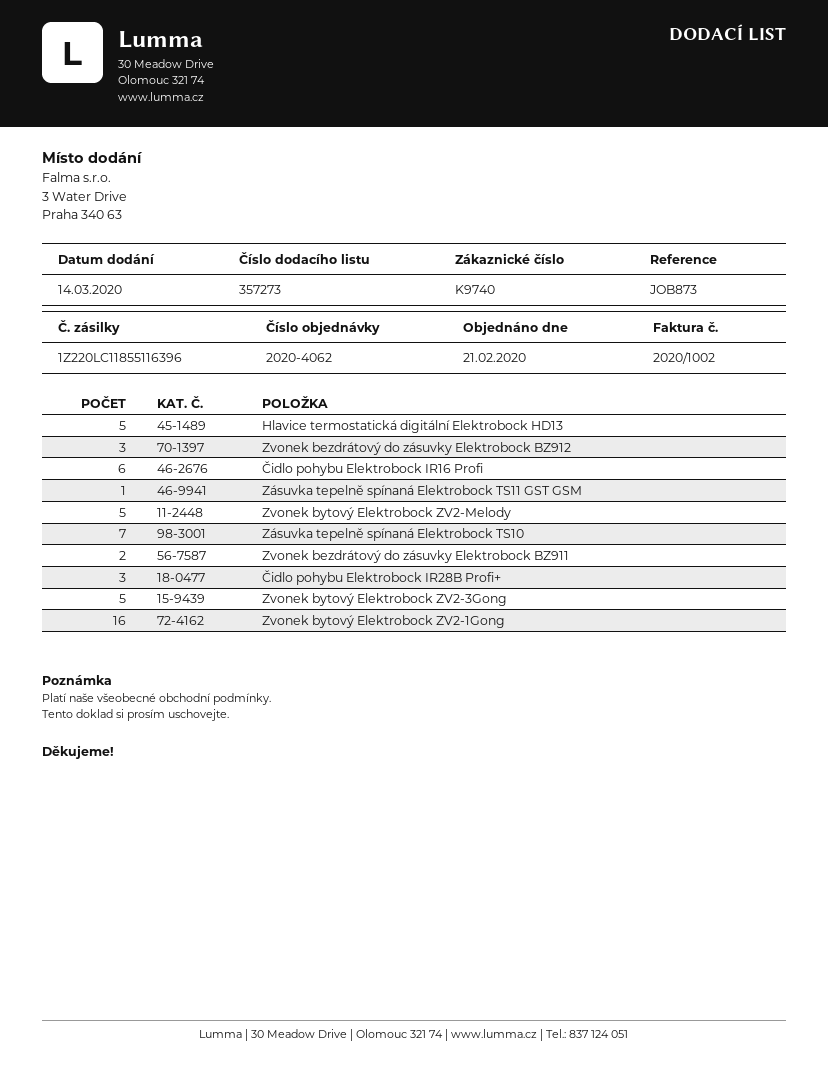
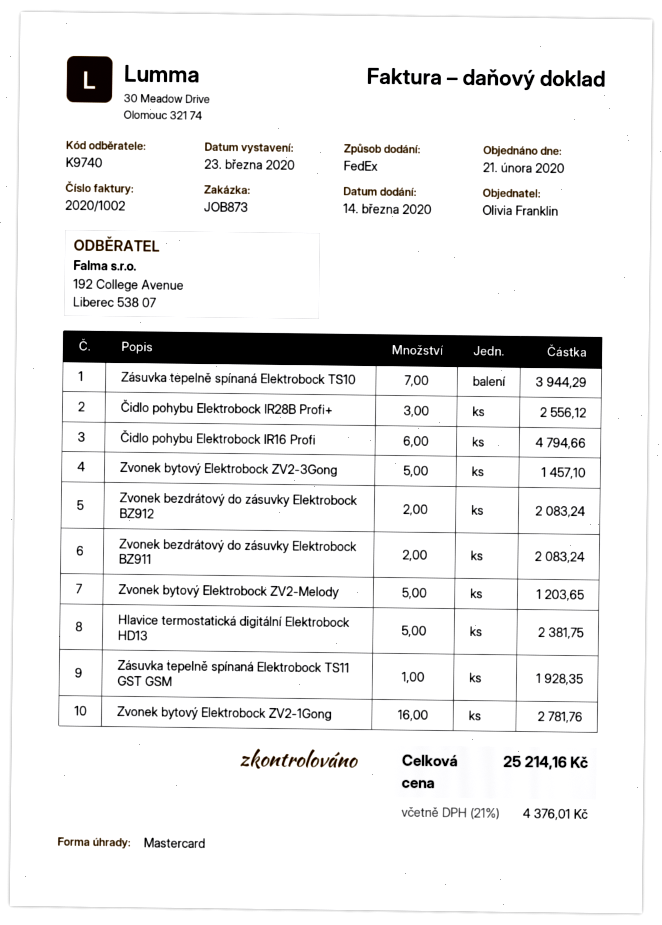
Zvonek bezdrátový do zásuvky Elektrobock BZ912: 3 -> 2

